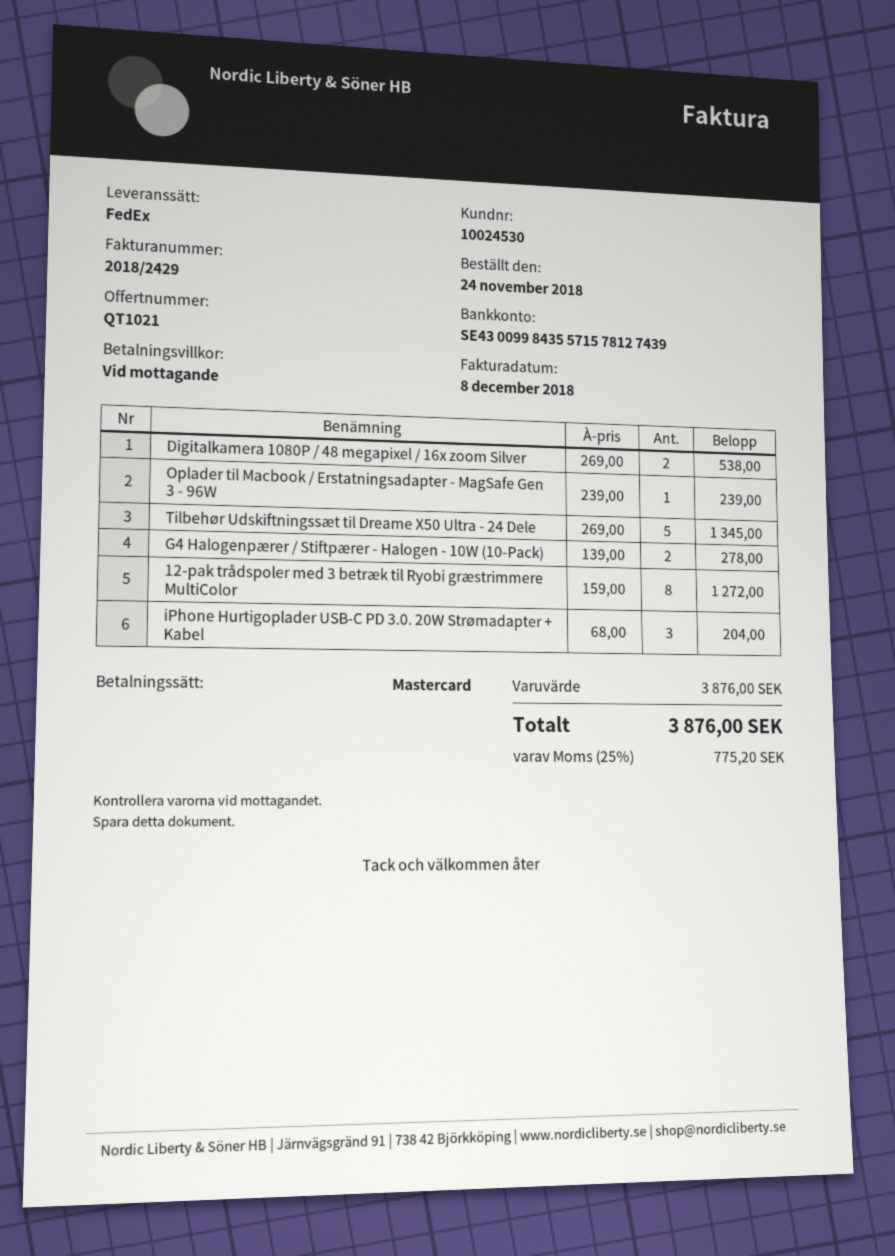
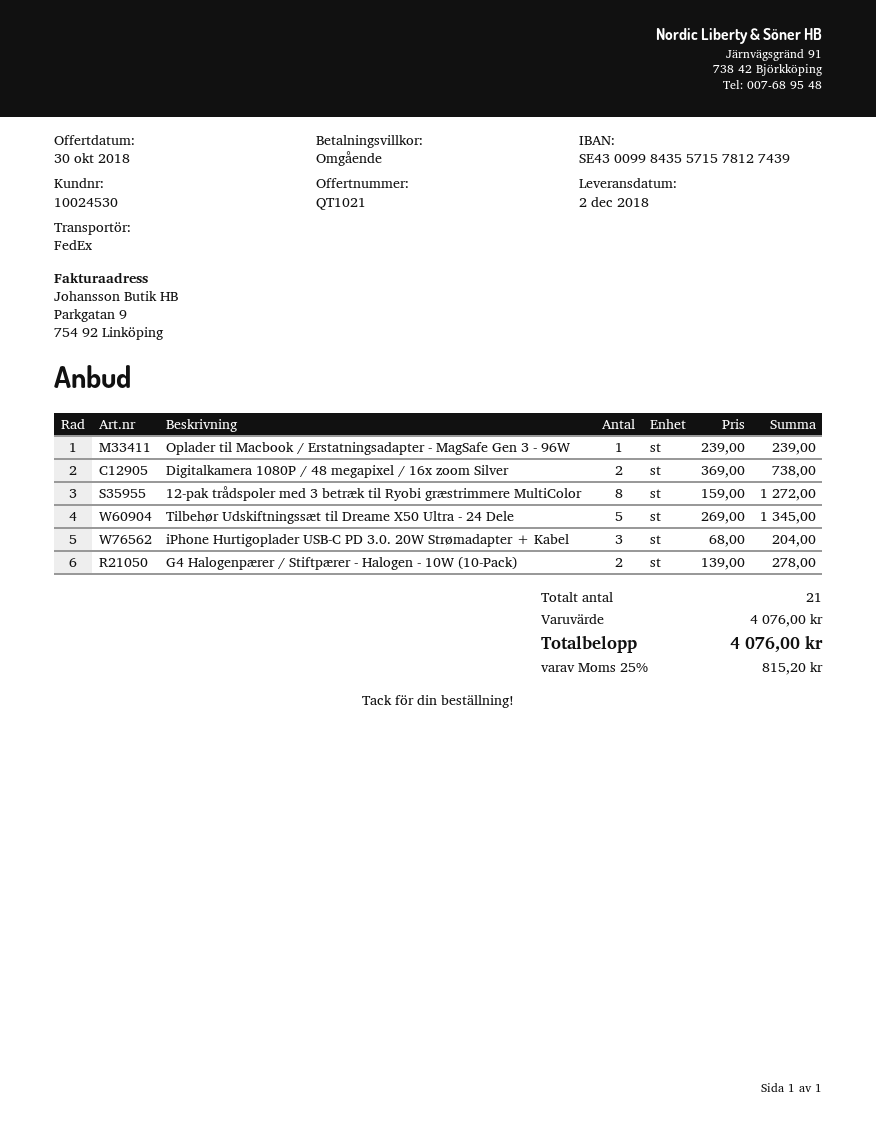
Digitalkamera 1080P / 48 megapixel / 16x zoom Silver: 2 x 269.00 = 538.00 -> 2 x 369.00 = 738.00
subtotal: 3876.00 -> 4076.00
tax: 25% = 775.20 -> 25% = 815.20
total: 3876.00 -> 4076.00

